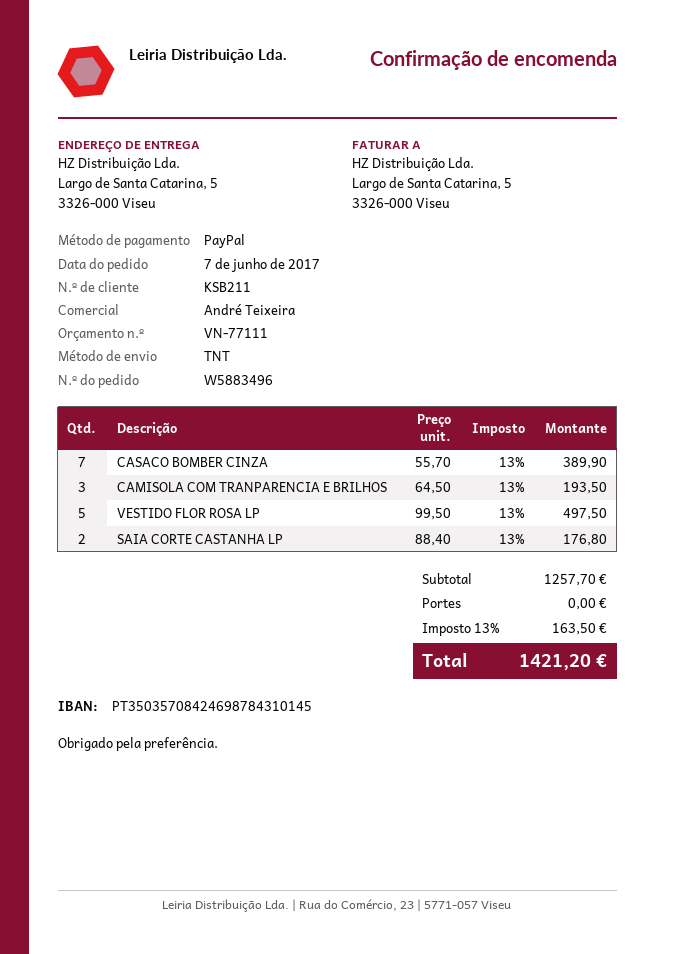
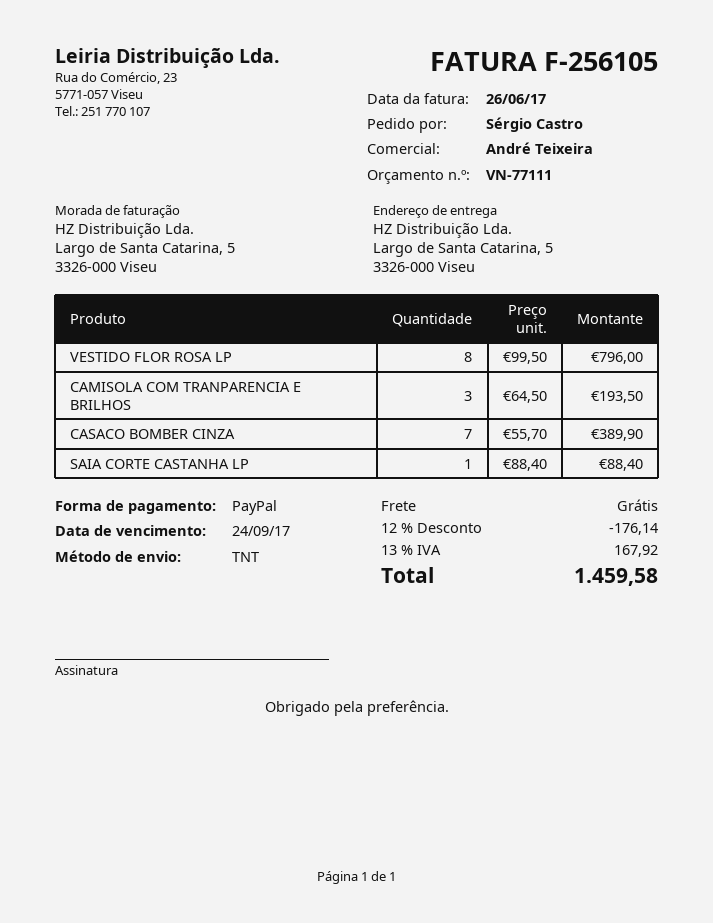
VESTIDO FLOR ROSA LP: 5 x 99.50 = 497.50 -> 8 x 99.50 = 796.00
SAIA CORTE CASTANHA LP: 2 x 88.40 = 176.80 -> 1 x 88.40 = 88.40
discount: none -> 12% = 176.14
tax: 13% = 163.50 -> 13% = 167.92
total: 1421.20 -> 1459.58

